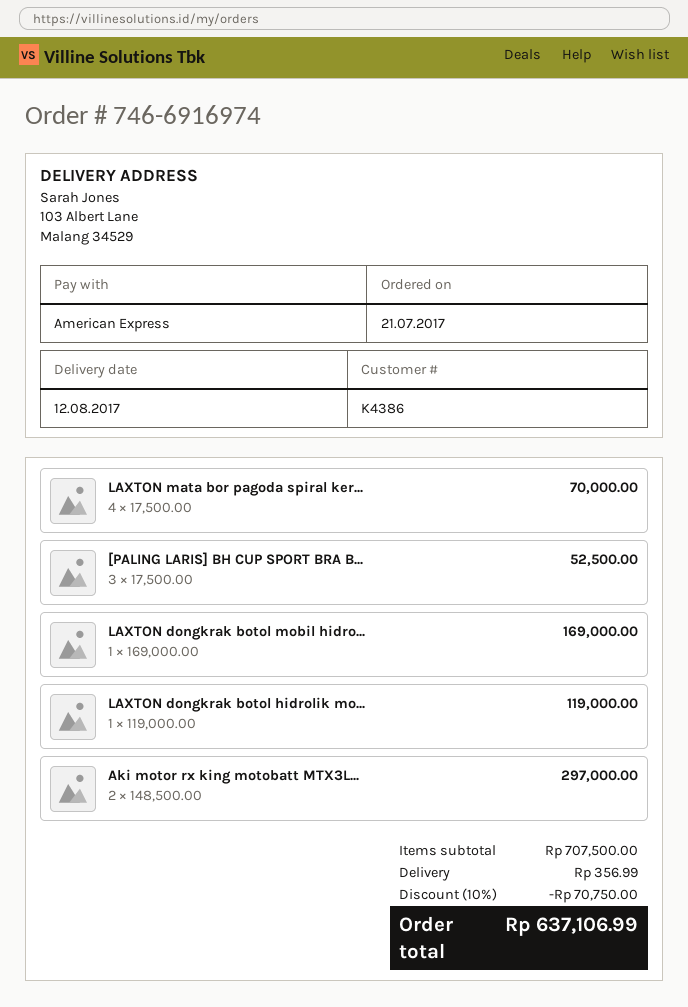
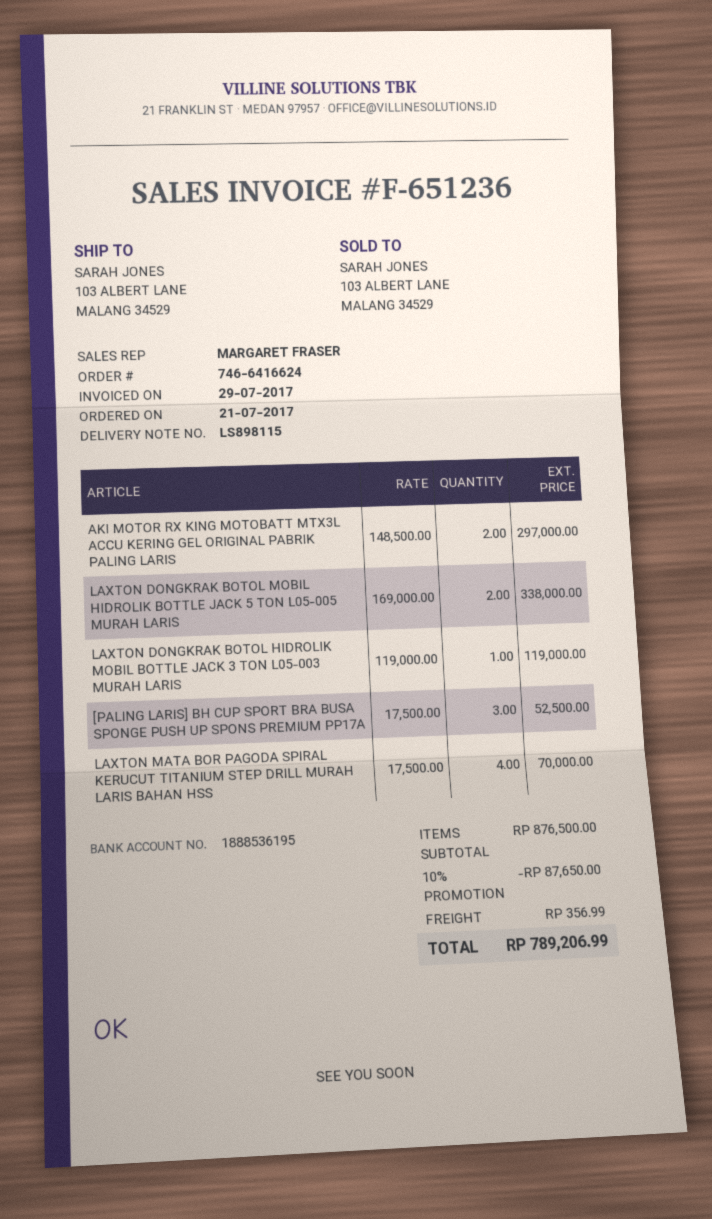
order number: 746-6916974 -> 746-6416624
LAXTON dongkrak botol mobil hidro...: 1 x 169000.00 = 169000.00 -> 2 x 169000.00 = 338000.00
subtotal: 707500.00 -> 876500.00
discount: 10% = 70750.00 -> 10% = 87650.00
total: 637106.99 -> 789206.99

